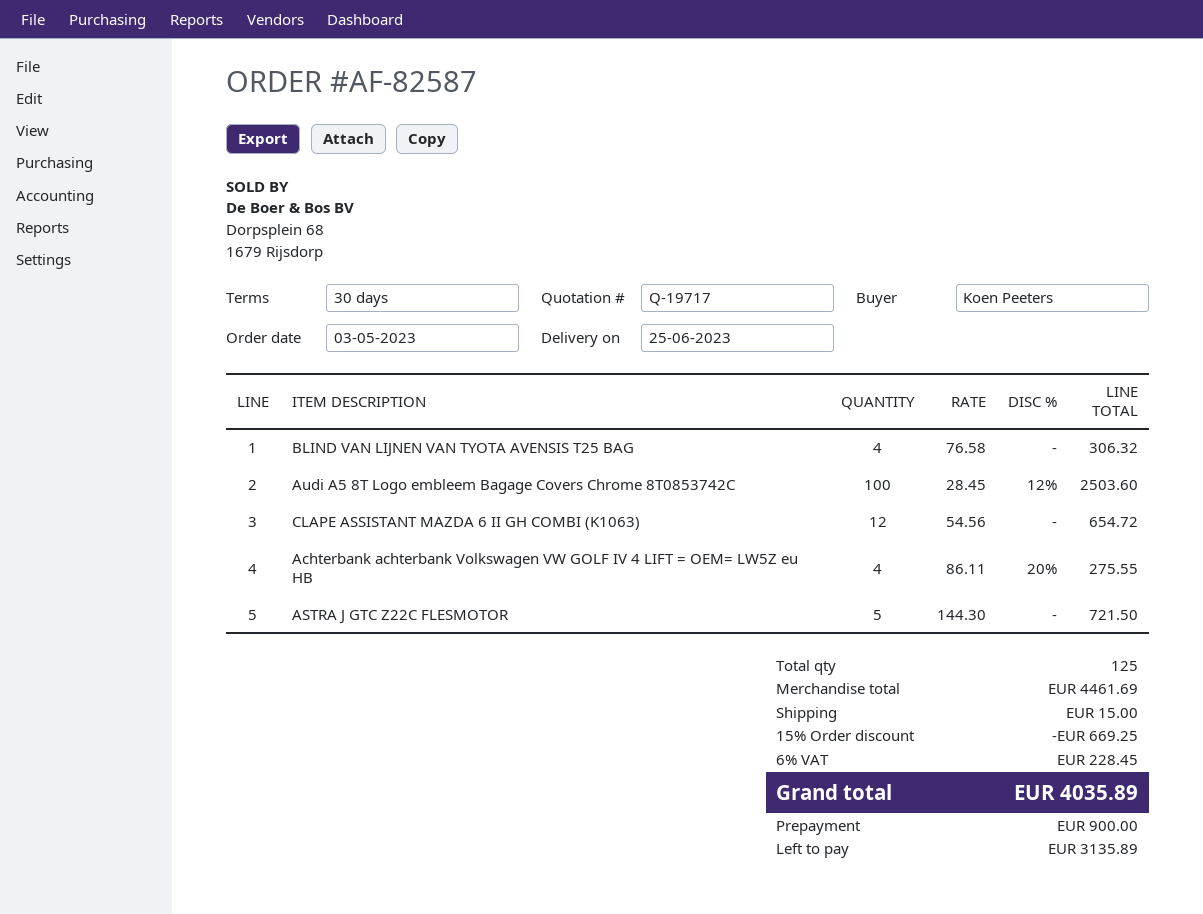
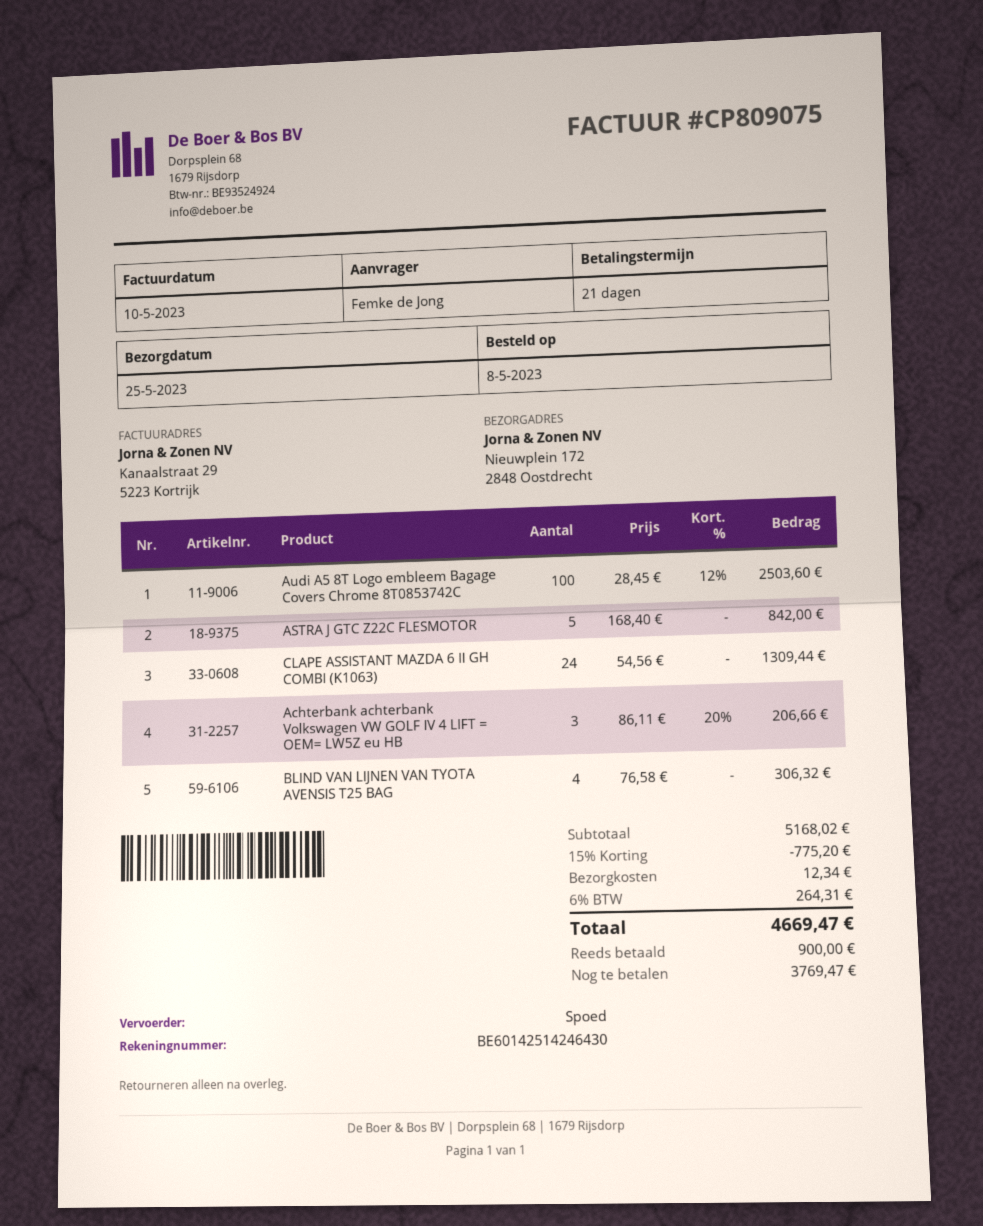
order date: 2023-05-03 -> 2023-05-08
delivery date: 2023-06-25 -> 2023-05-25
payment terms: 30 days -> 21 days
ordered by: Koen Peeters -> Femke de Jong
CLAPE ASSISTANT MAZDA 6 II GH COMBI (K1063): 12 x 54.56 = 654.72 -> 24 x 54.56 = 1309.44
Achterbank achterbank Volkswagen VW GOLF IV 4 LIFT = OEM= LW5Z eu HB: 4 x 86.11 - 20% = 275.55 -> 3 x 86.11 - 20% = 206.66
ASTRA J GTC Z22C FLESMOTOR: 5 x 144.30 = 721.50 -> 5 x 168.40 = 842.00
subtotal: 4461.69 -> 5168.02
discount: 15% = 669.25 -> 15% = 775.20
shipping: 15.00 -> 12.34
tax: 6% = 228.45 -> 6% = 264.31
total: 4035.89 -> 4669.47
balance: 3135.89 -> 3769.47

